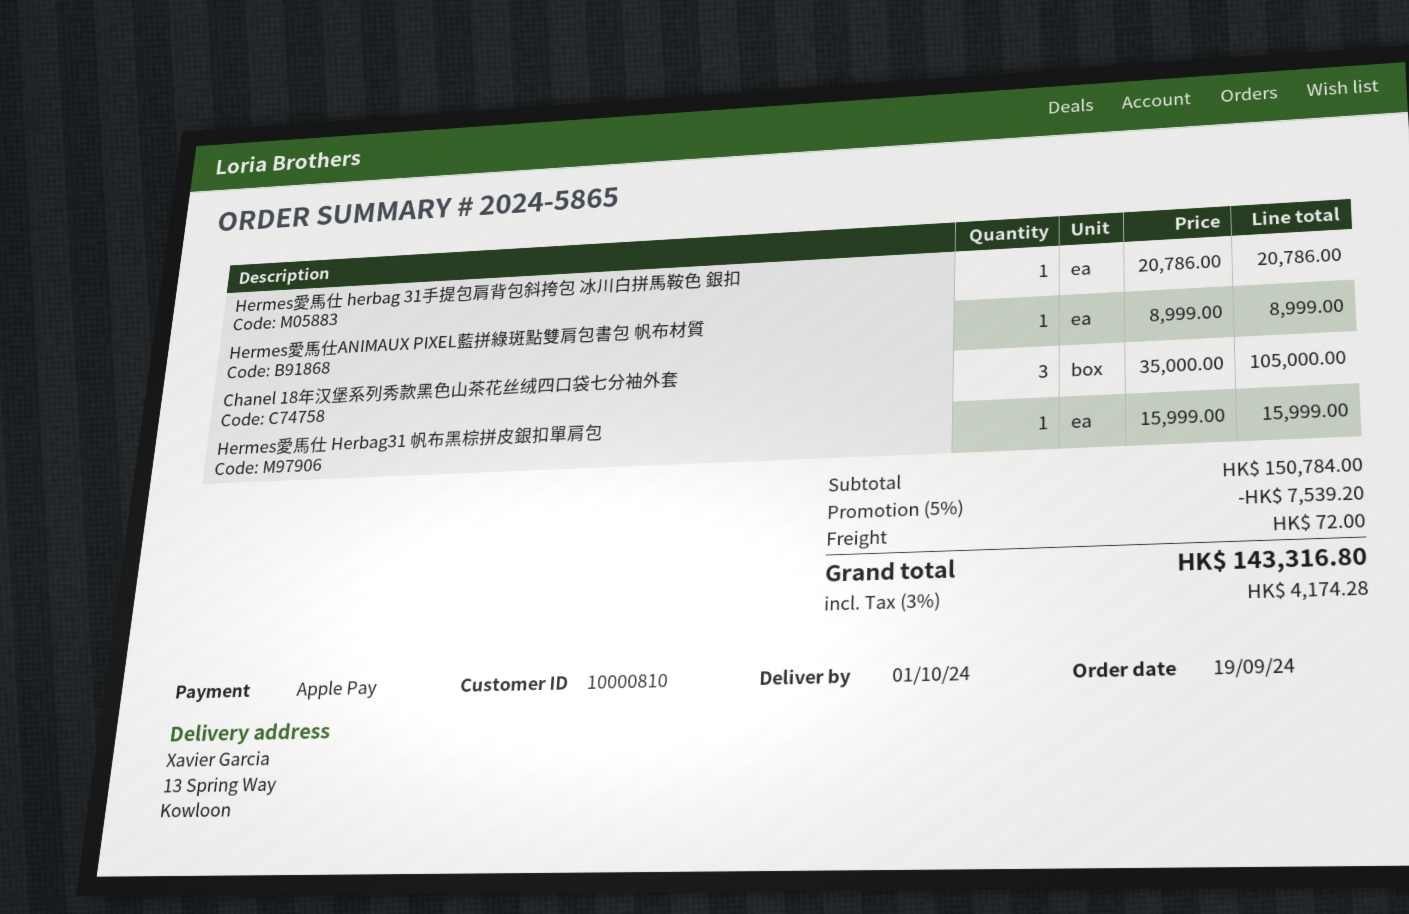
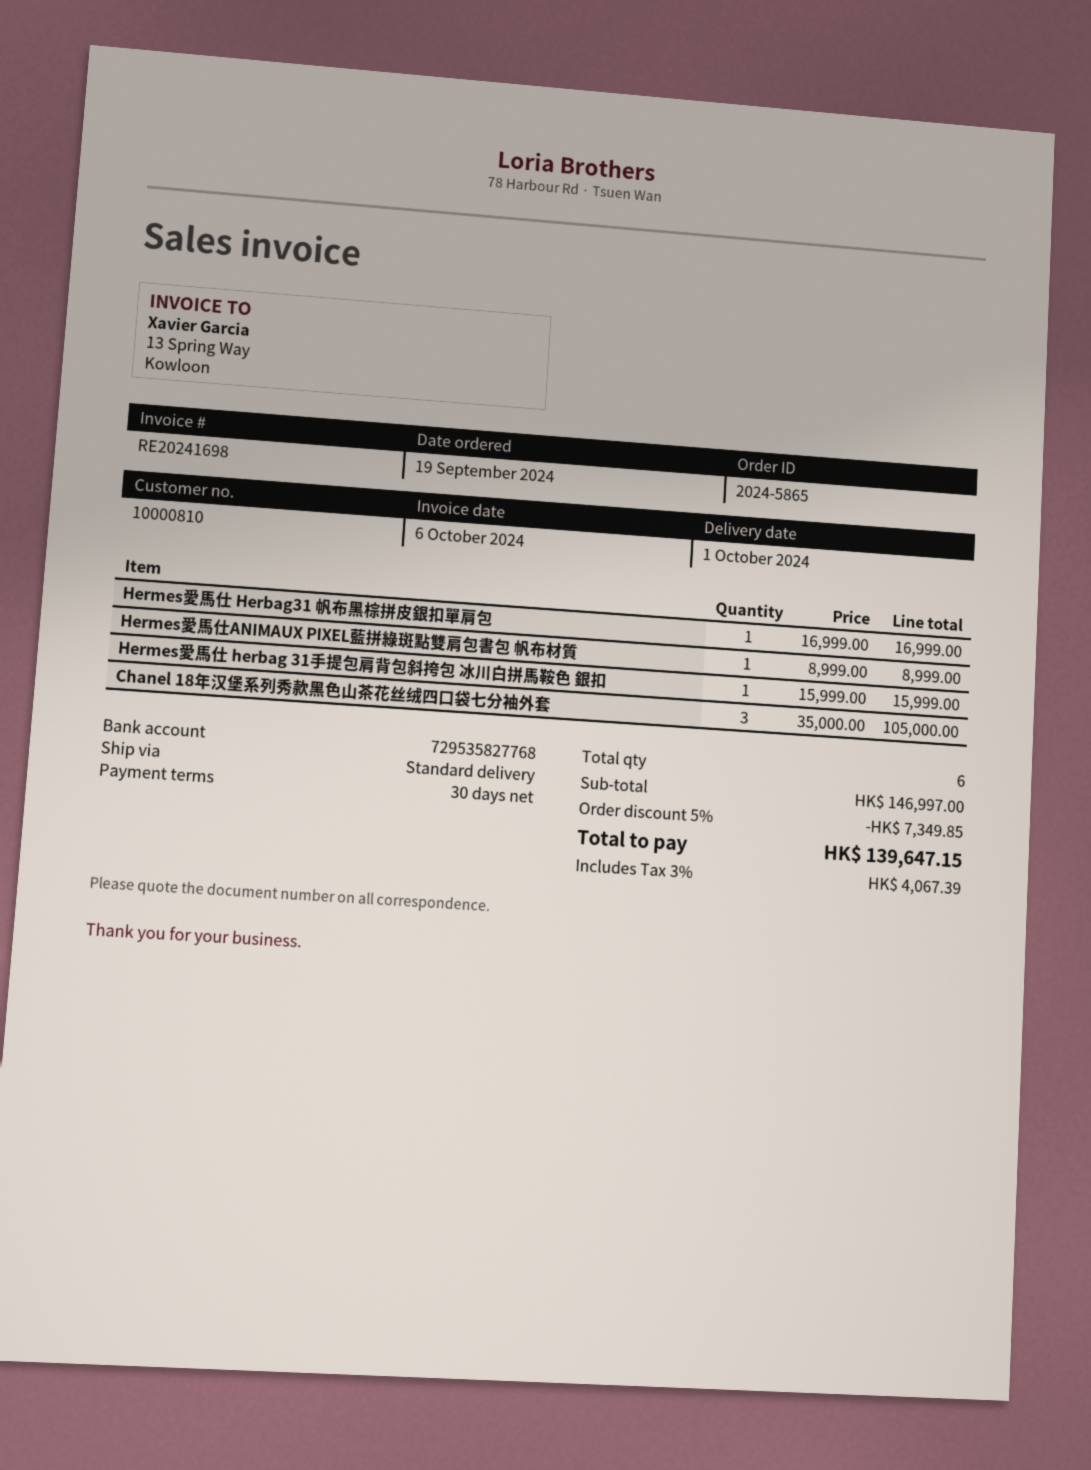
Hermes愛馬仕 herbag 31手提包肩背包斜挎包 冰川白拼馬鞍色 銀扣: 1 x 20786.00 = 20786.00 -> 1 x 15999.00 = 15999.00
Hermes愛馬仕 Herbag31 帆布黑棕拼皮銀扣單肩包: 1 x 15999.00 = 15999.00 -> 1 x 16999.00 = 16999.00
subtotal: 150784.00 -> 146997.00
discount: 5% = 7539.20 -> 5% = 7349.85
shipping: 72.00 -> none
tax: 3% = 4174.28 -> 3% = 4067.39
total: 143316.80 -> 139647.15

